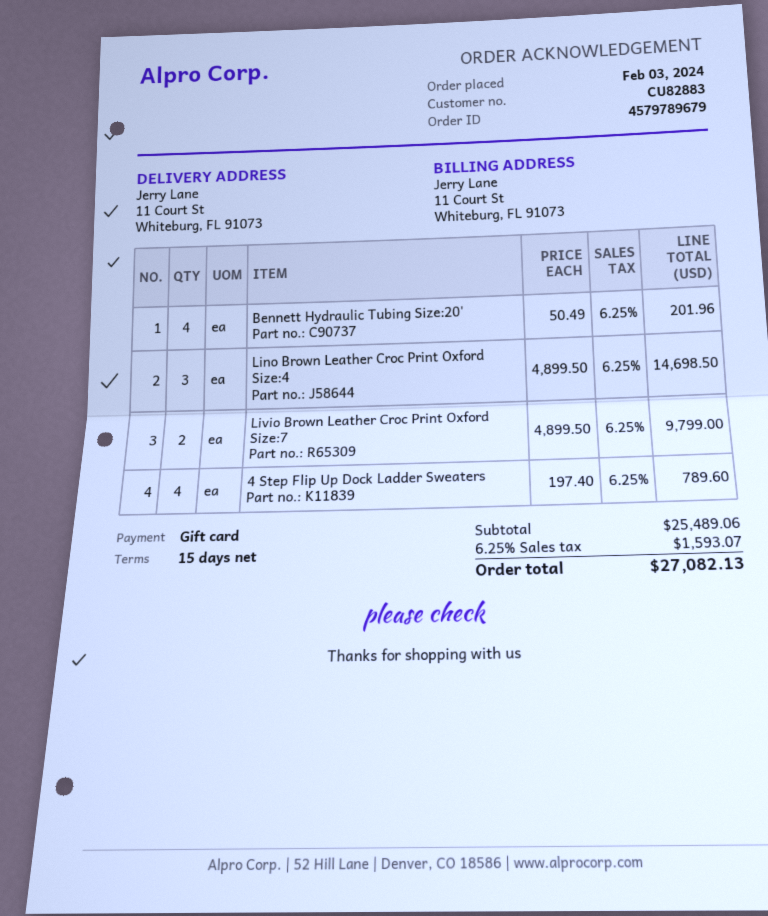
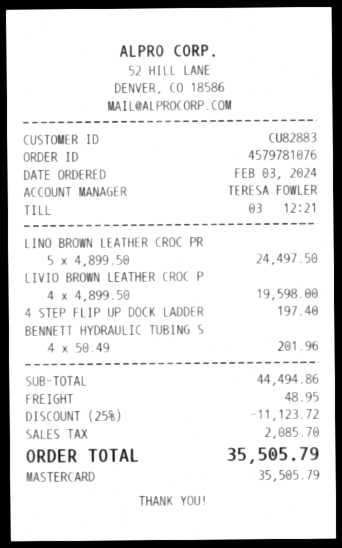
order number: 4579789679 -> 4579781076
payment method: gift card -> Mastercard
Lino Brown Leather Croc Print Oxford Size:4: 3 x 4899.50 = 14698.50 -> 5 x 4899.50 = 24497.50
Livio Brown Leather Croc Print Oxford Size:7: 2 x 4899.50 = 9799.00 -> 4 x 4899.50 = 19598.00
4 Step Flip Up Dock Ladder Sweaters: 4 x 197.40 = 789.60 -> 1 x 197.40 = 197.40
subtotal: 25489.06 -> 44494.86
discount: none -> 25% = 11123.72
shipping: none -> 48.95
tax: 1593.07 -> 2085.70
total: 27082.13 -> 35505.79

